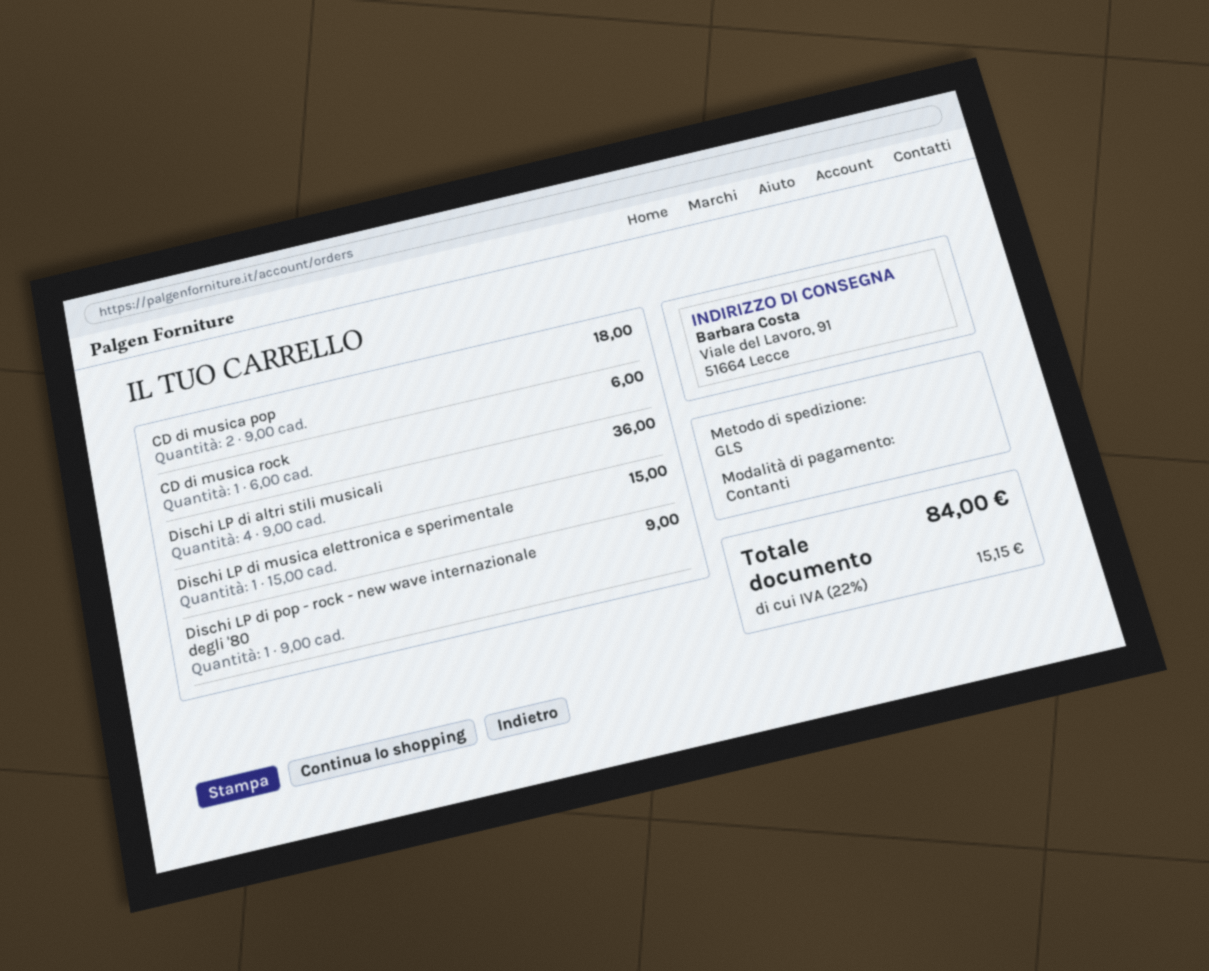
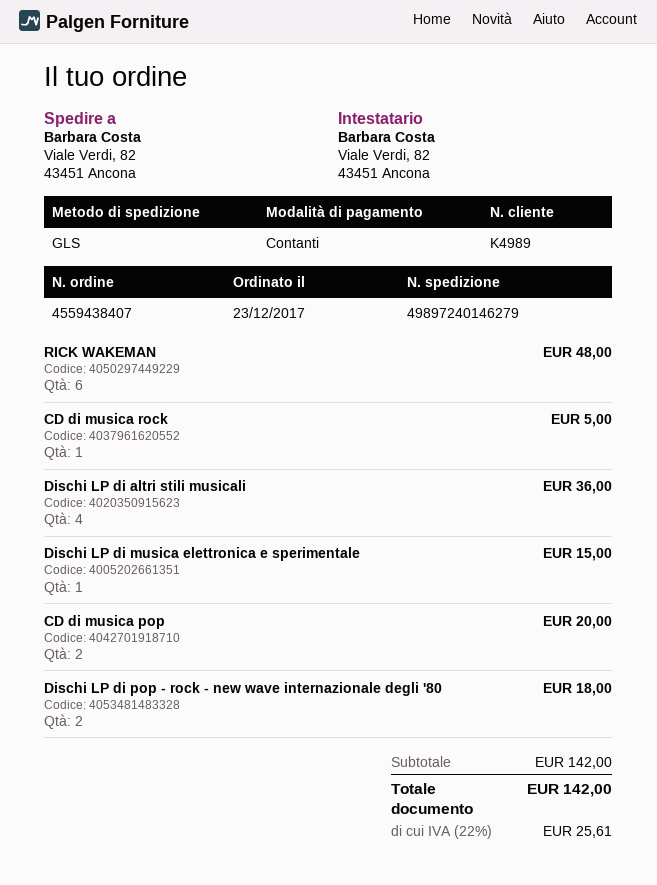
ship to: Viale del Lavoro, 91, 51664 Lecce -> Viale Verdi, 82, 43451 Ancona
CD di musica pop: 2 for 18.00 -> 2 for 20.00
CD di musica rock: 1 for 6.00 -> 1 for 5.00
Dischi LP di pop - rock - new wave internazionale degli '80: 1 for 9.00 -> 2 for 18.00
RICK WAKEMAN: none -> 6 for 48.00
tax: 22% = 15.15 -> 22% = 25.61
total: 84.00 -> 142.00

